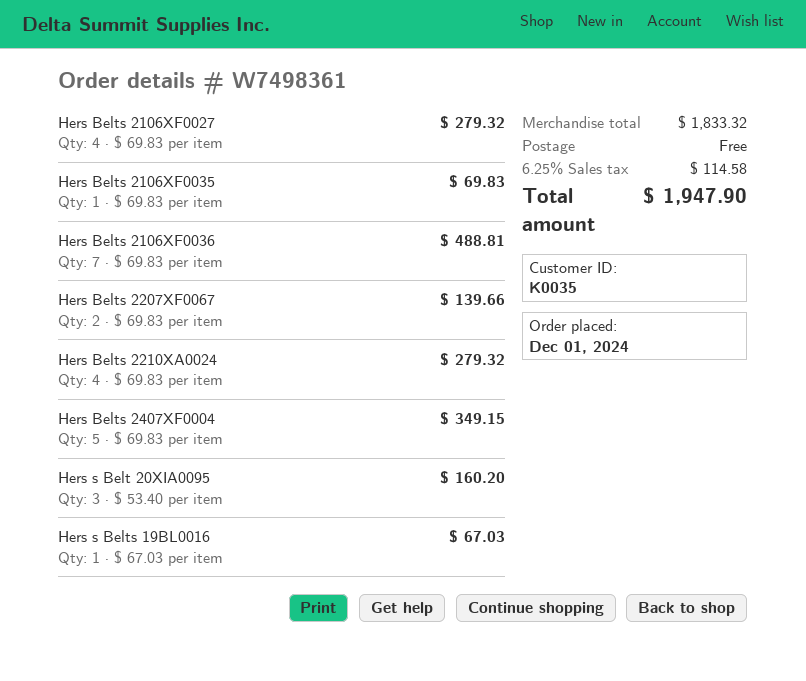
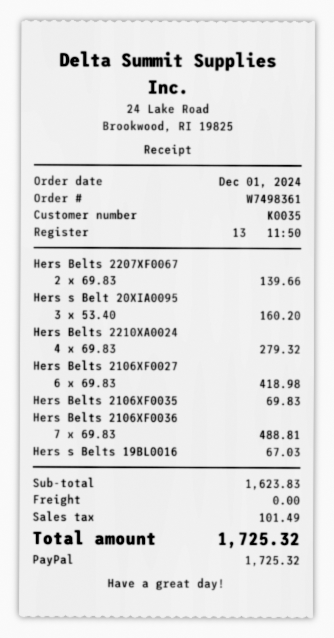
Hers Belts 2106XF0027: 4 x 69.83 = 279.32 -> 6 x 69.83 = 418.98
Hers Belts 2407XF0004: 5 x 69.83 = 349.15 -> none
subtotal: 1833.32 -> 1623.83
tax: 114.58 -> 101.49
total: 1947.90 -> 1725.32

